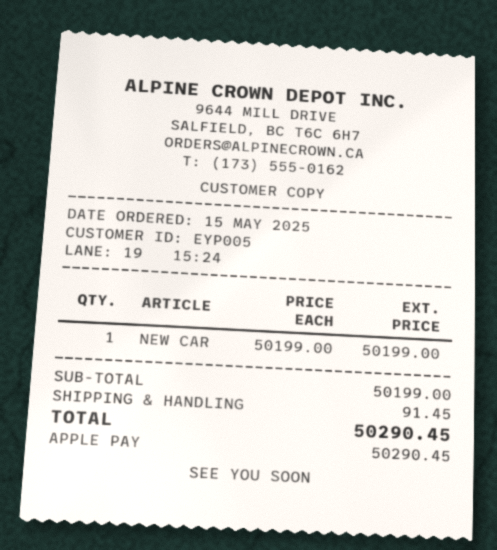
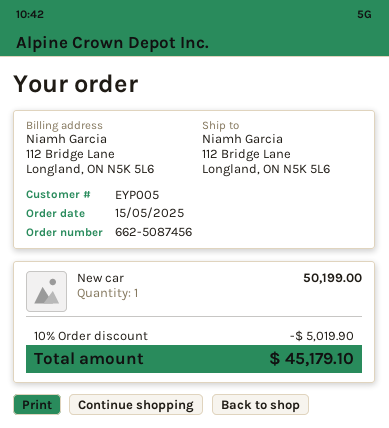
discount: none -> 10% = 5019.90
shipping: 91.45 -> none
total: 50290.45 -> 45179.10

